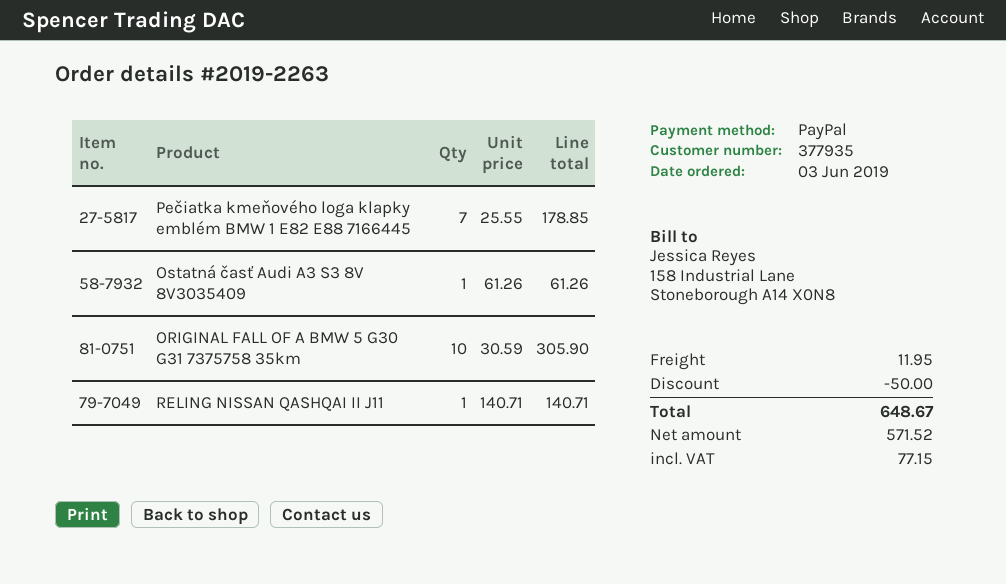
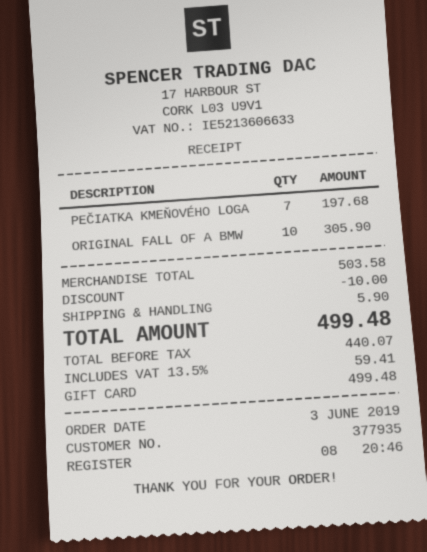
payment method: PayPal -> gift card
Pečiatka kmeňového loga klapky emblém BMW 1 E82 E88 7166445: 7 for 178.85 -> 7 for 197.68
Ostatná časť Audi A3 S3 8V 8V3035409: 1 for 61.26 -> none
RELING NISSAN QASHQAI II J11: 1 for 140.71 -> none
discount: 50.00 -> 10.00
shipping: 11.95 -> 5.90
net: 571.52 -> 440.07
tax: 77.15 -> 59.41
total: 648.67 -> 499.48

